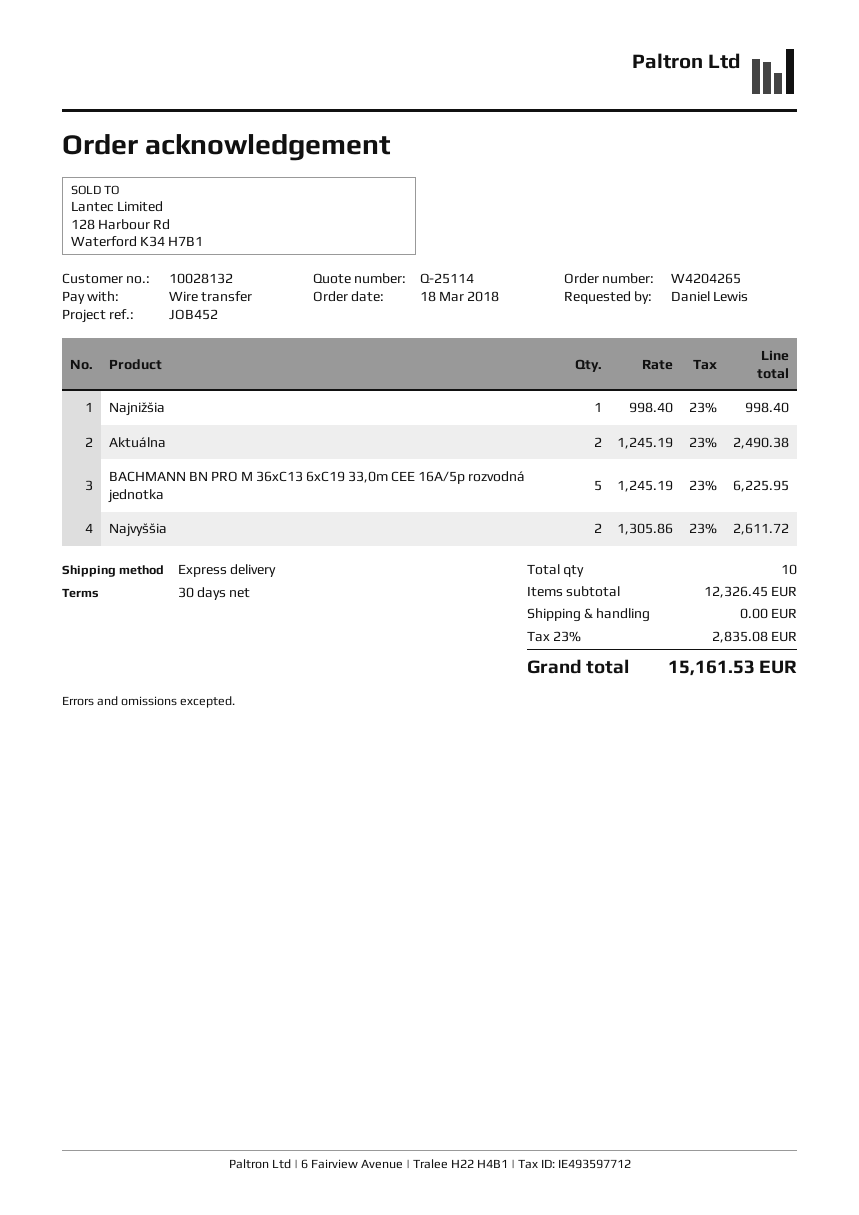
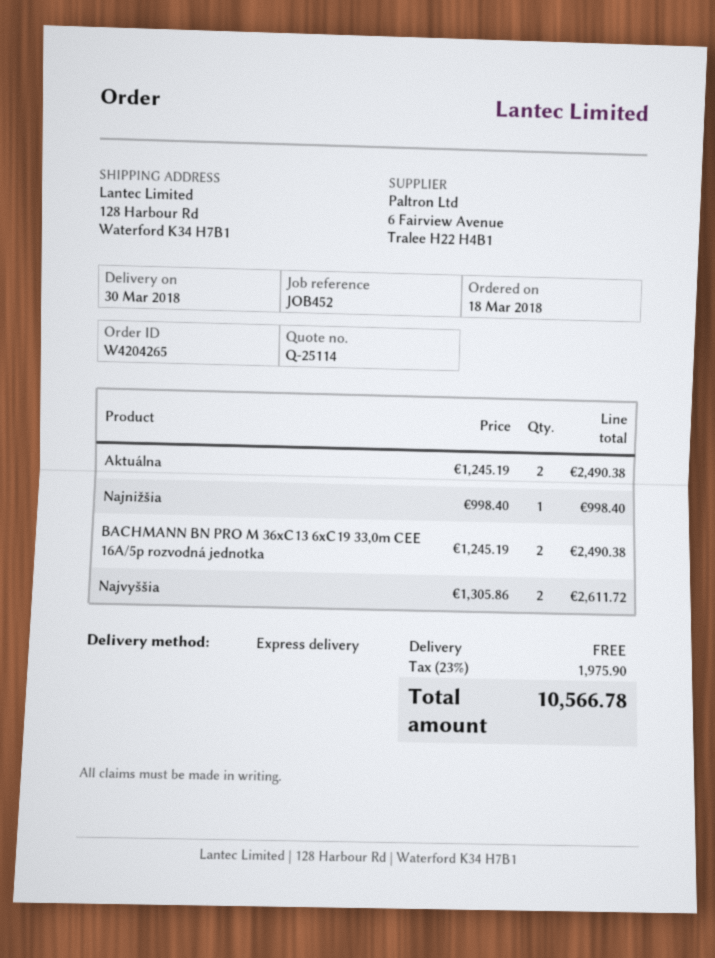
BACHMANN BN PRO M 36xC13 6xC19 33,0m CEE 16A/5p rozvodná jednotka: 5 x 1245.19 = 6225.95 -> 2 x 1245.19 = 2490.38
tax: 23% = 2835.08 -> 23% = 1975.90
total: 15161.53 -> 10566.78

